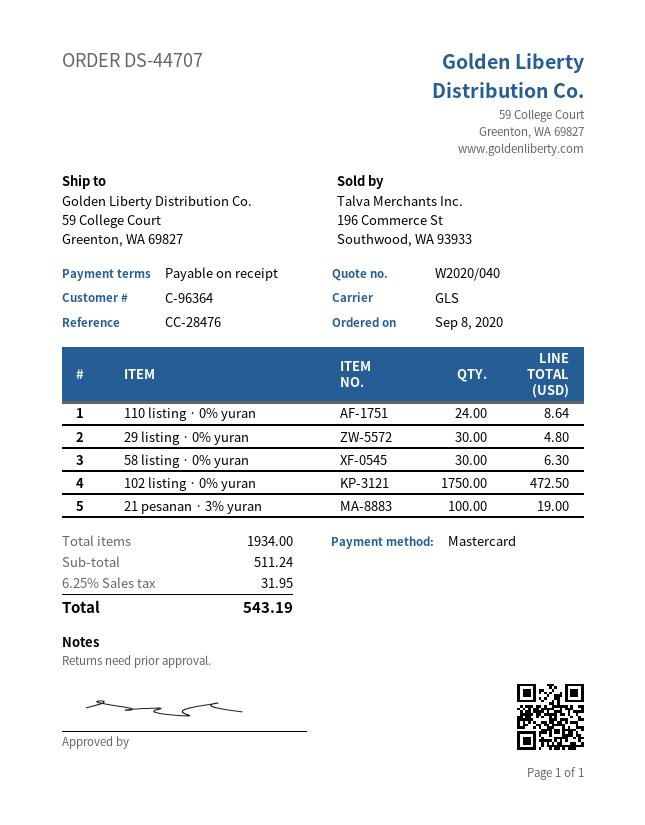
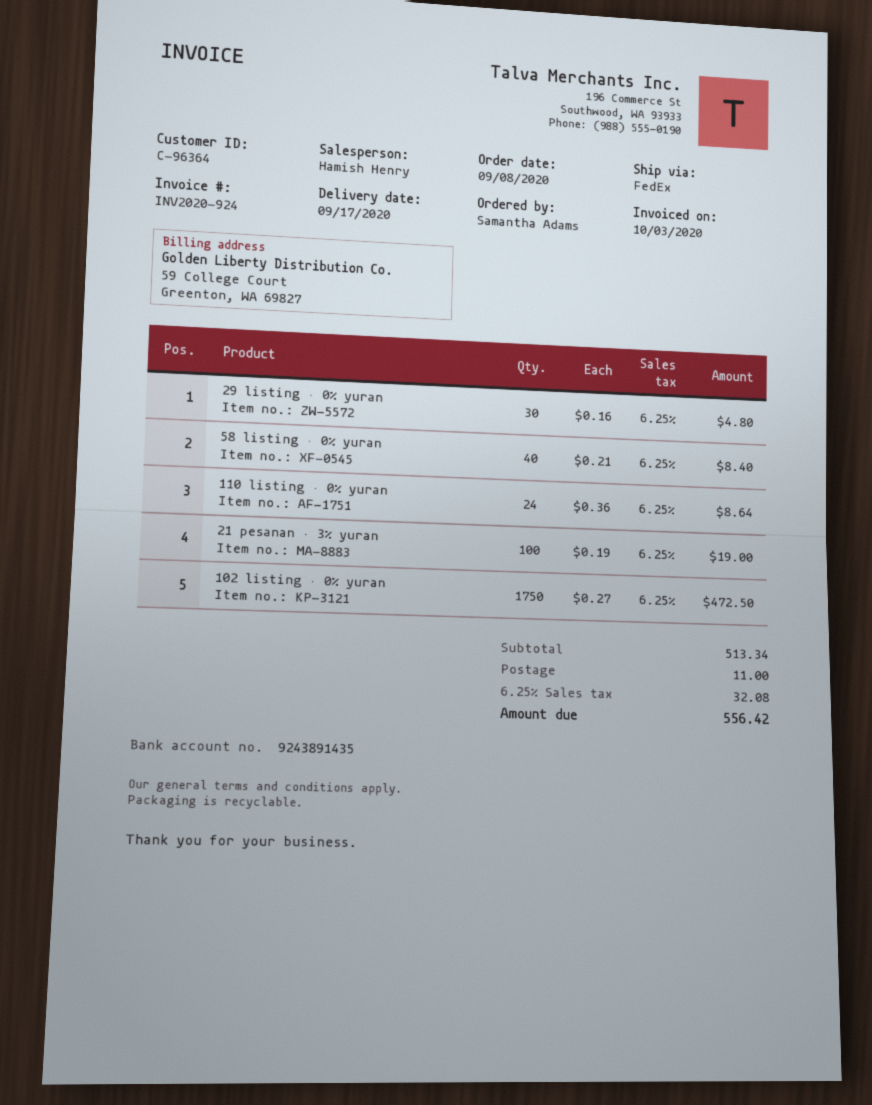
shipping method: GLS -> FedEx
58 listing · 0% yuran: 30 for 6.30 -> 40 for 8.40
subtotal: 511.24 -> 513.34
shipping: none -> 11.00
tax: 6.25% = 31.95 -> 6.25% = 32.08
total: 543.19 -> 556.42

